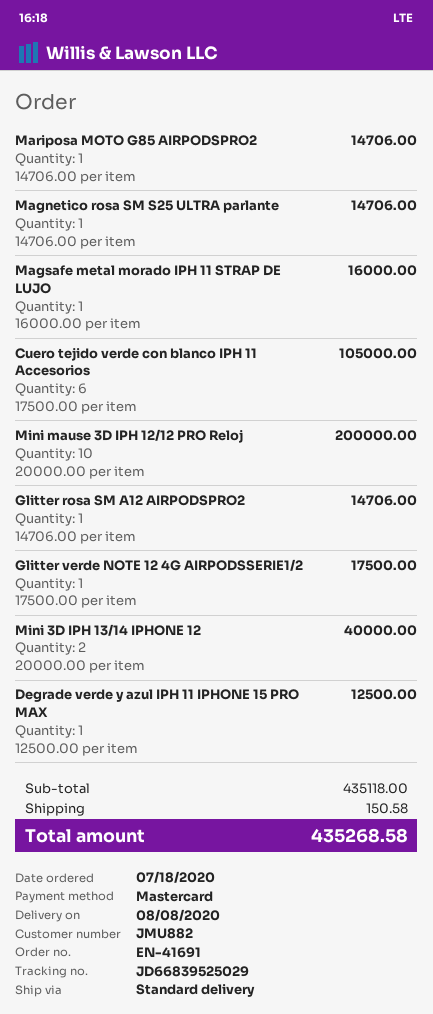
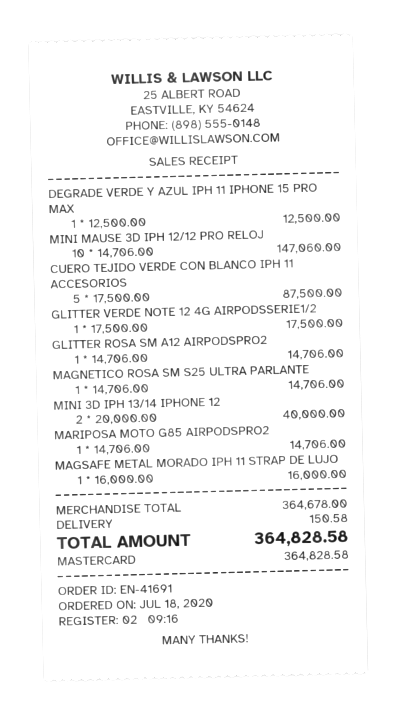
Cuero tejido verde con blanco IPH 11 Accesorios: 6 x 17500.00 = 105000.00 -> 5 x 17500.00 = 87500.00
Mini mause 3D IPH 12/12 PRO Reloj: 10 x 20000.00 = 200000.00 -> 10 x 14706.00 = 147060.00
subtotal: 435118.00 -> 364678.00
total: 435268.58 -> 364828.58

